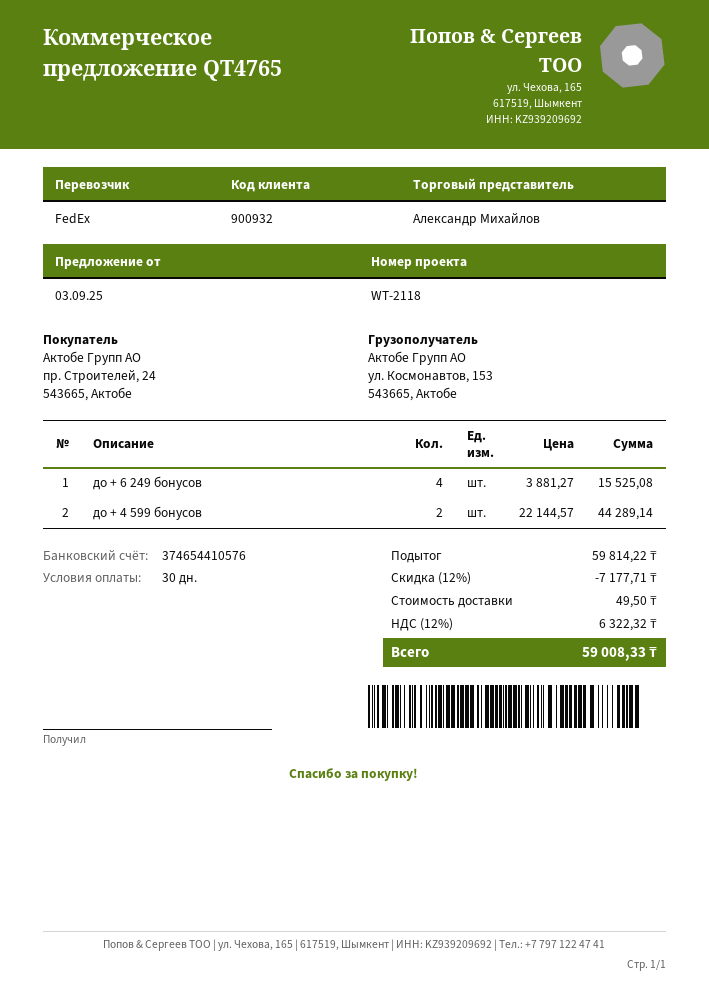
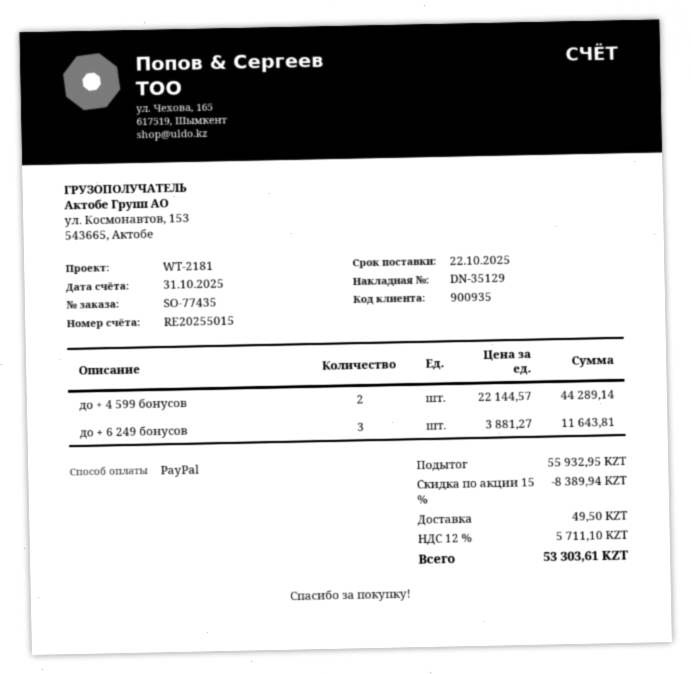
customer number: 900932 -> 900935
reference: WT-2118 -> WT-2181
до + 6 249 бонусов: 4 x 3881.27 = 15525.08 -> 3 x 3881.27 = 11643.81
subtotal: 59814.22 -> 55932.95
discount: 12% = 7177.71 -> 15% = 8389.94
tax: 12% = 6322.32 -> 12% = 5711.10
total: 59008.33 -> 53303.61

